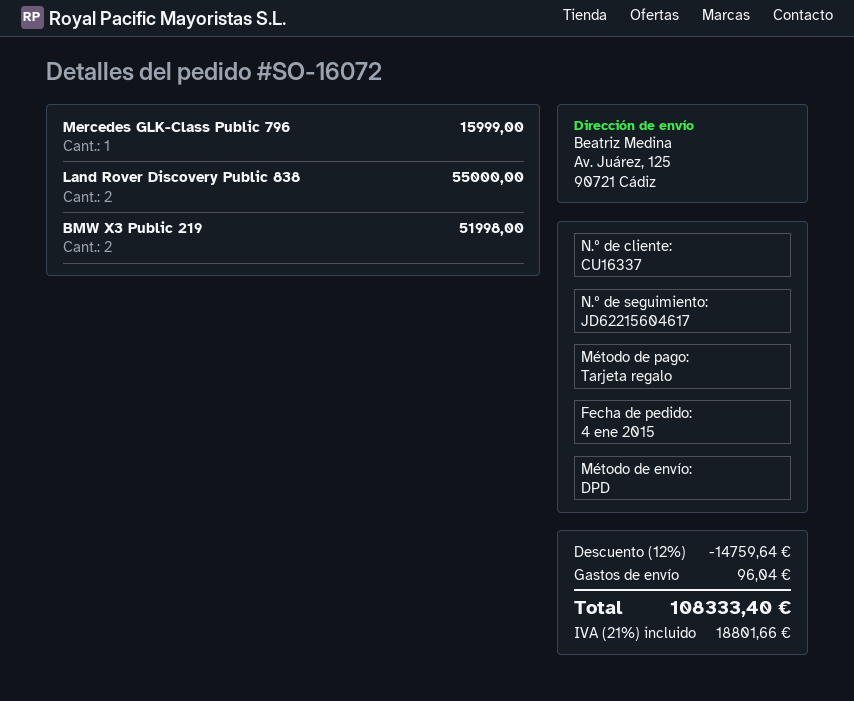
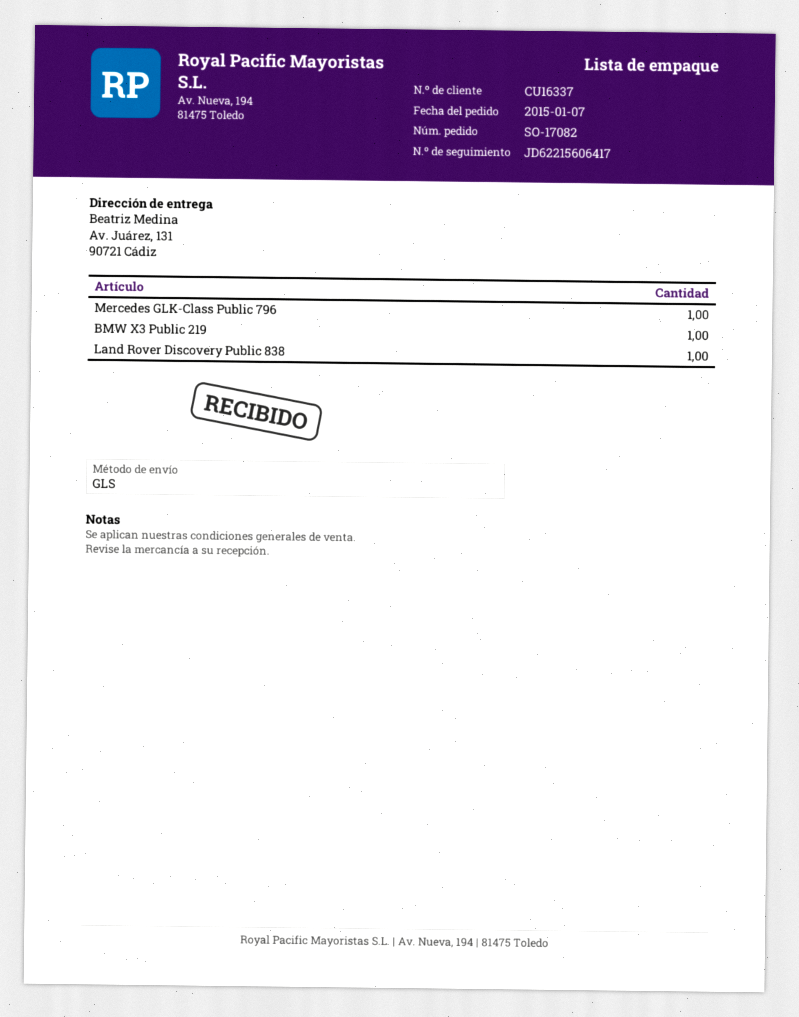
order number: SO-16072 -> SO-17082
order date: 2015-01-04 -> 2015-01-07
shipping method: DPD -> GLS
tracking number: JD62215604617 -> JD62215606417
ship to: Av. Juárez, 125, 90721 Cádiz -> Av. Juárez, 131, 90721 Cádiz
Land Rover Discovery Public 838: 2 -> 1
BMW X3 Public 219: 2 -> 1

